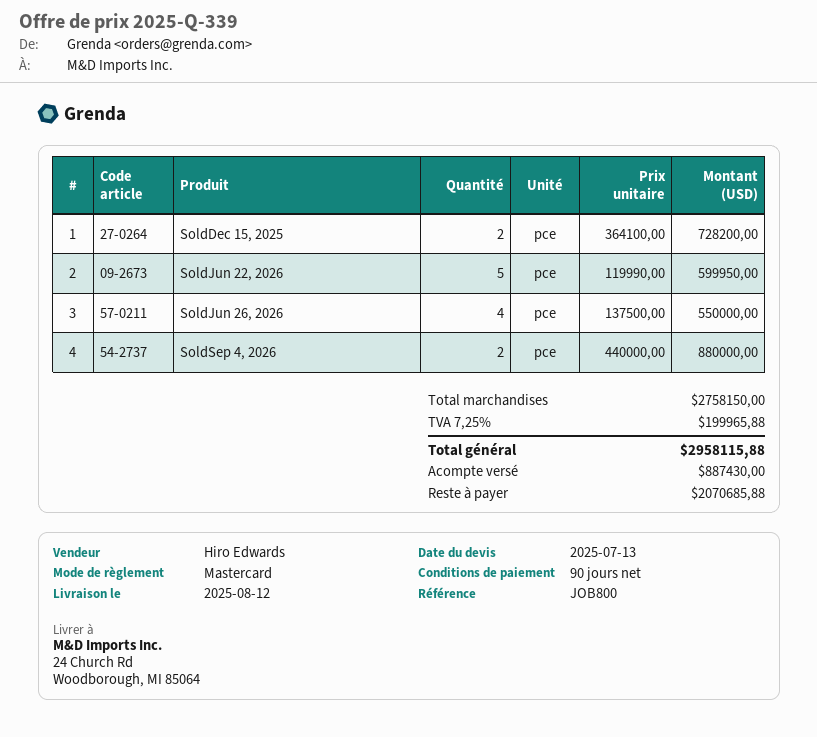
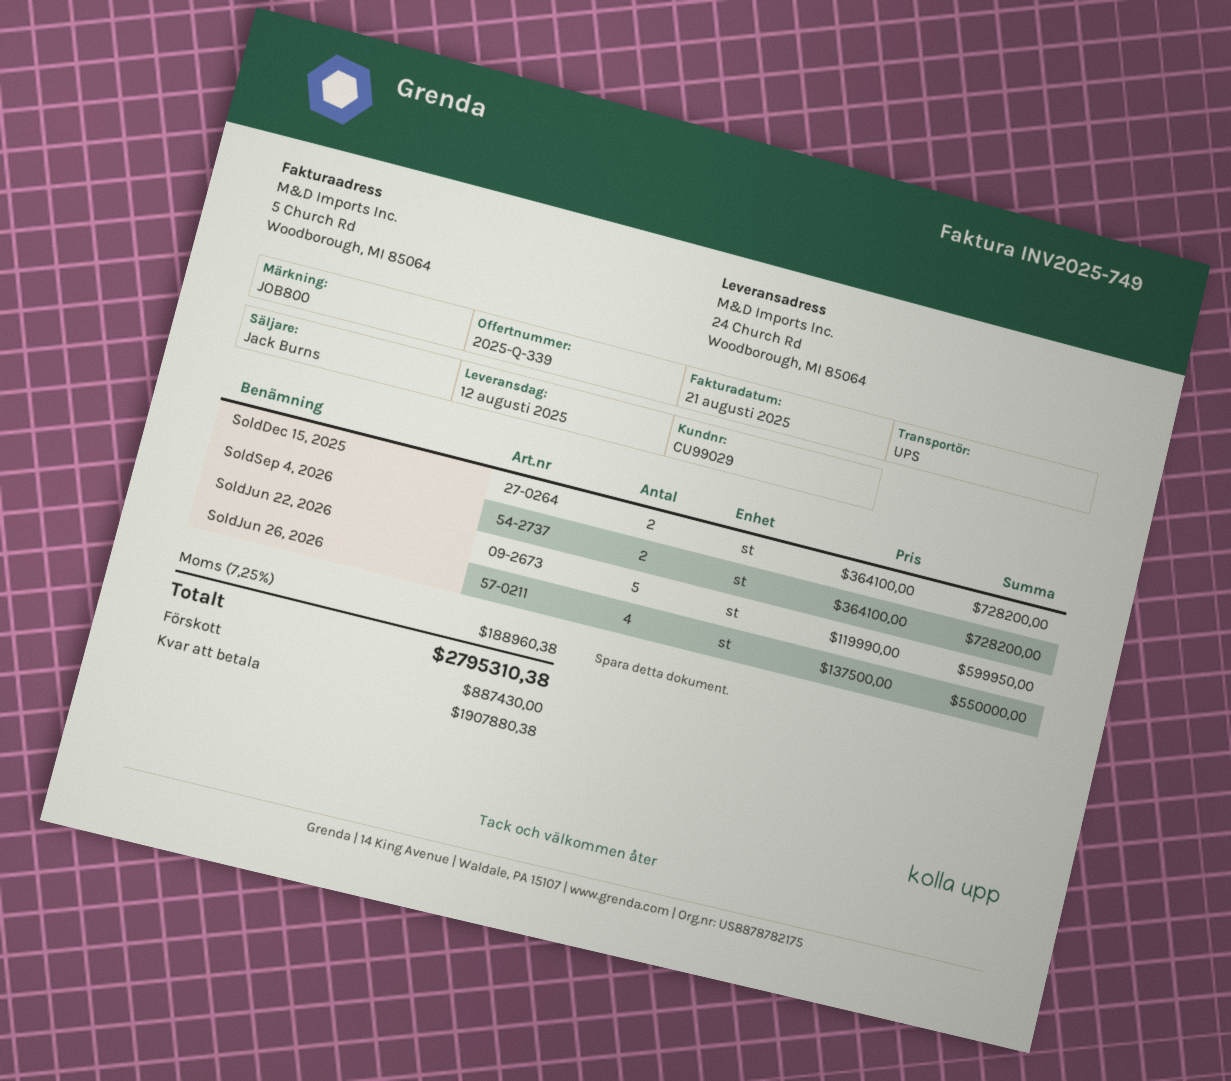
sales rep: Hiro Edwards -> Jack Burns
SoldSep 4, 2026: 2 x 440000.00 = 880000.00 -> 2 x 364100.00 = 728200.00
tax: 7.25% = 199965.88 -> 7.25% = 188960.38
total: 2958115.88 -> 2795310.38
balance: 2070685.88 -> 1907880.38

